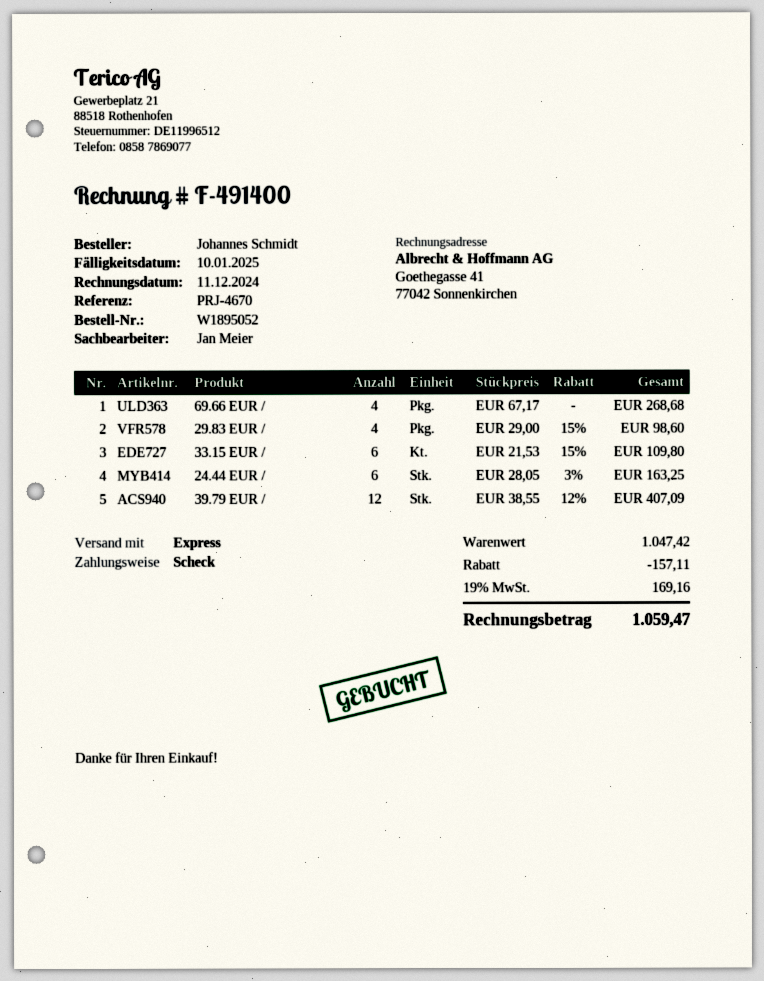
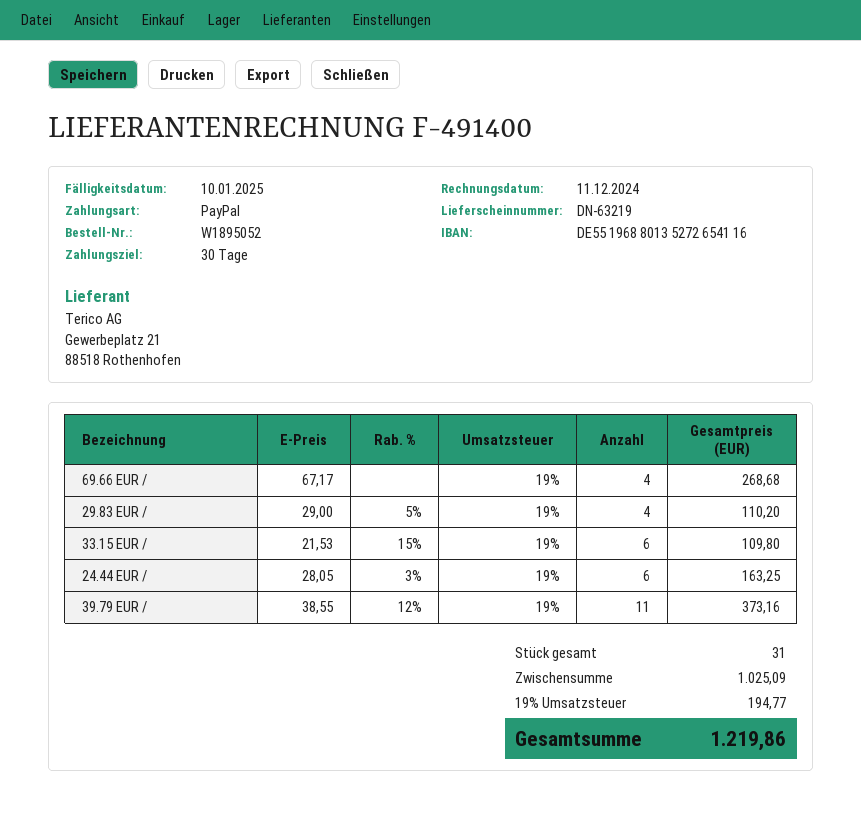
payment method: cheque -> PayPal
29.83 EUR /: 4 x 29.00 - 15% = 98.60 -> 4 x 29.00 - 5% = 110.20
39.79 EUR /: 12 x 38.55 - 12% = 407.09 -> 11 x 38.55 - 12% = 373.16
subtotal: 1047.42 -> 1025.09
discount: 157.11 -> none
tax: 19% = 169.16 -> 19% = 194.77
total: 1059.47 -> 1219.86

